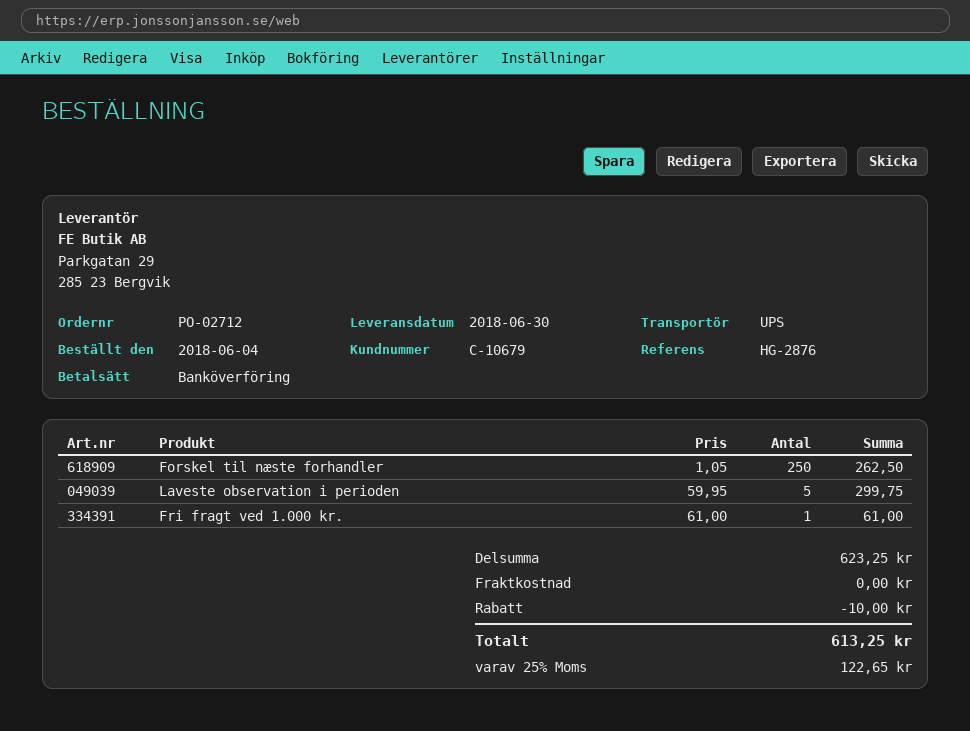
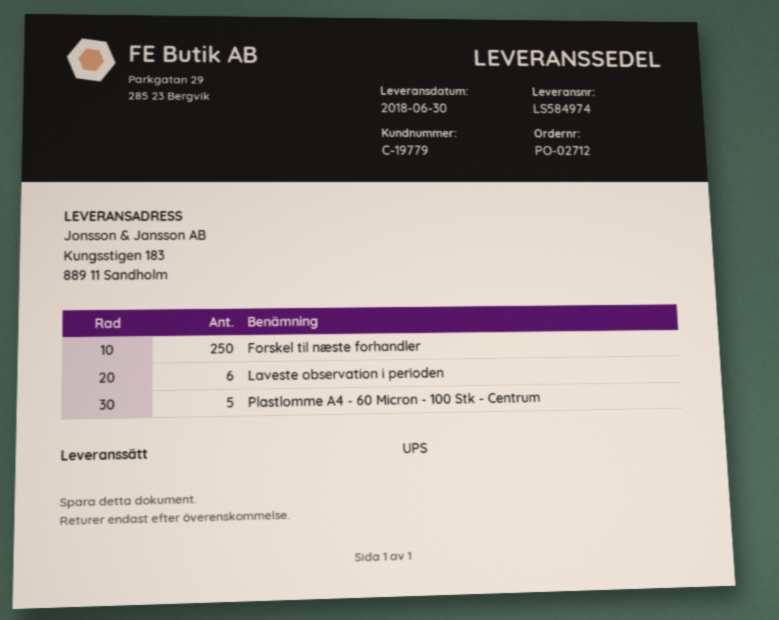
customer number: C-10679 -> C-19779
Laveste observation i perioden: 5 -> 6
Fri fragt ved 1.000 kr.: 1 -> none
Plastlomme A4 - 60 Micron - 100 Stk - Centrum: none -> 5

